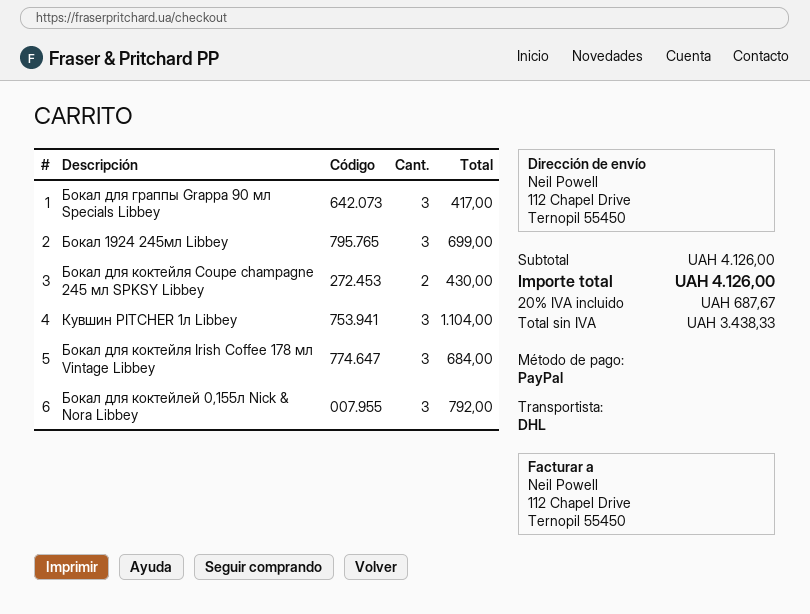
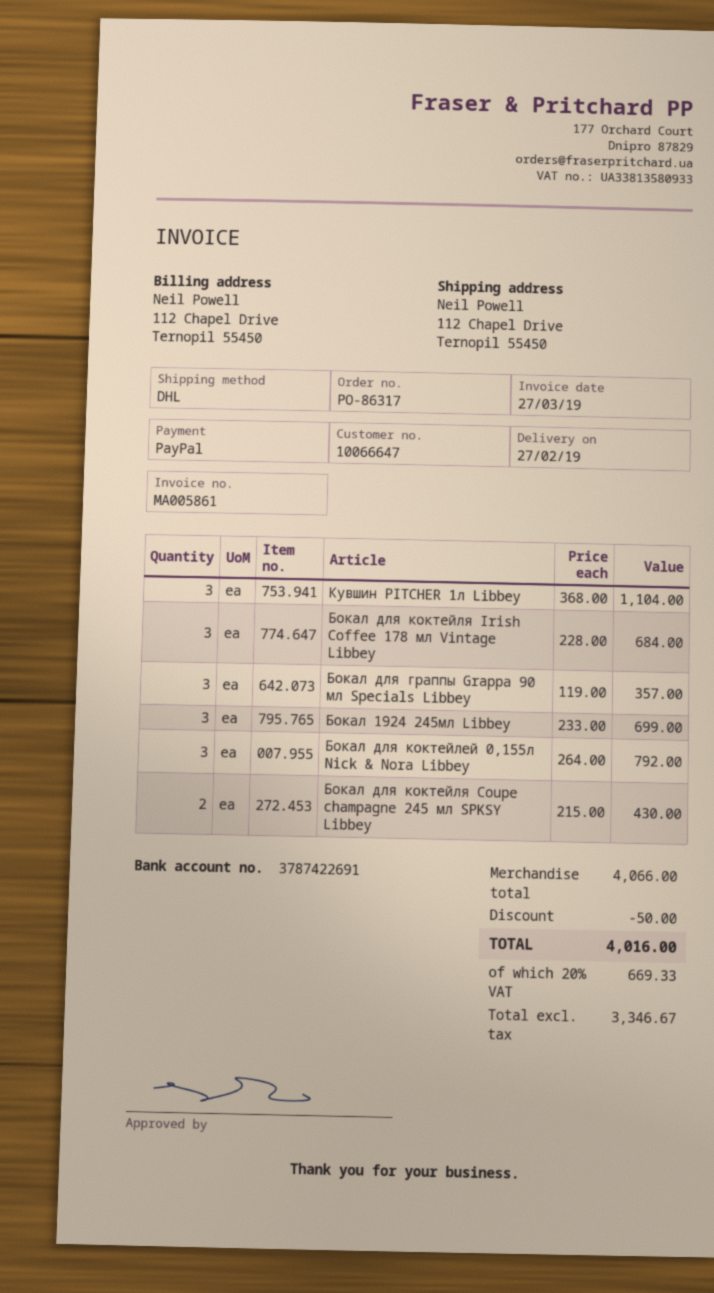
Бокал для граппы Grappa 90 мл Specials Libbey: 3 for 417.00 -> 3 for 357.00
subtotal: 4126.00 -> 4066.00
discount: none -> 50.00
net: 3438.33 -> 3346.67
tax: 20% = 687.67 -> 20% = 669.33
total: 4126.00 -> 4016.00

